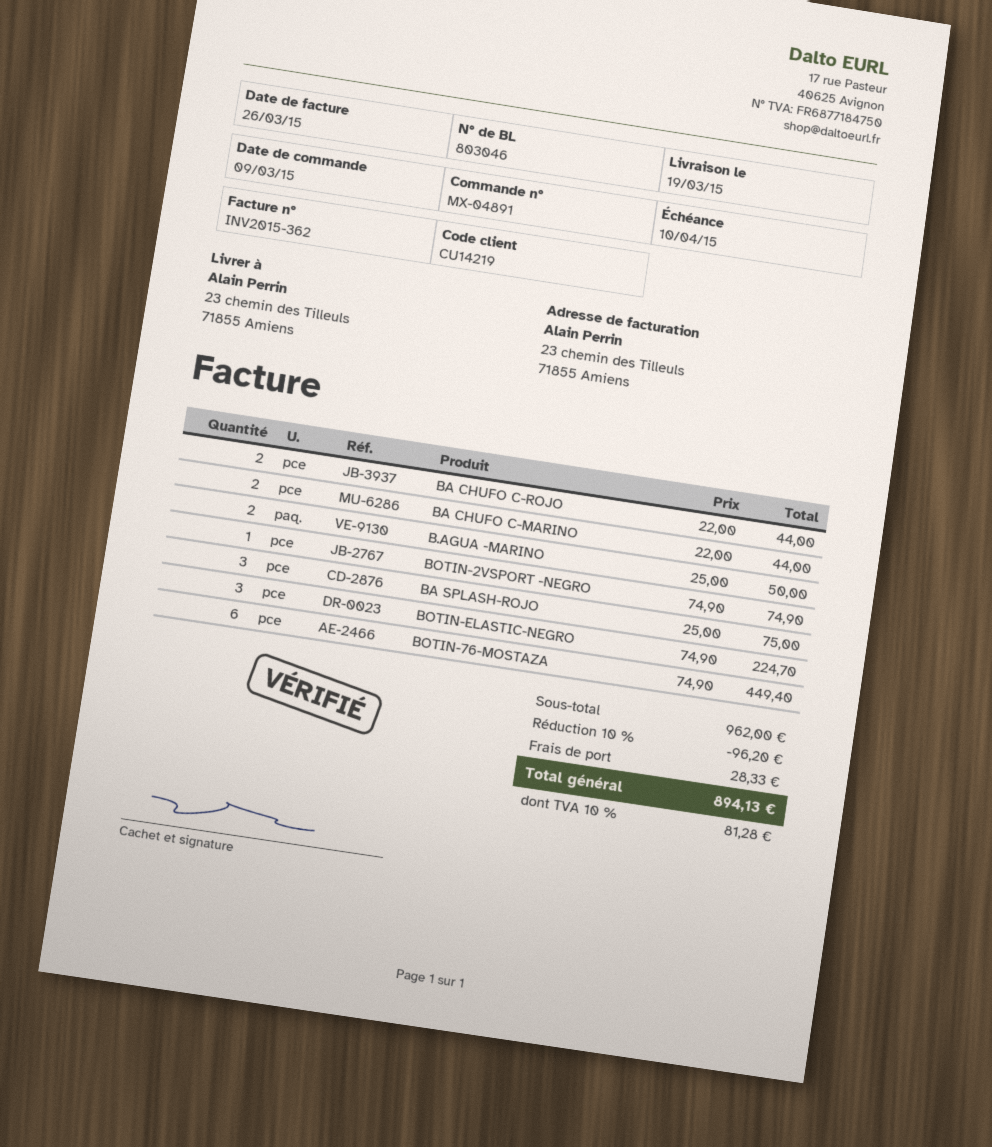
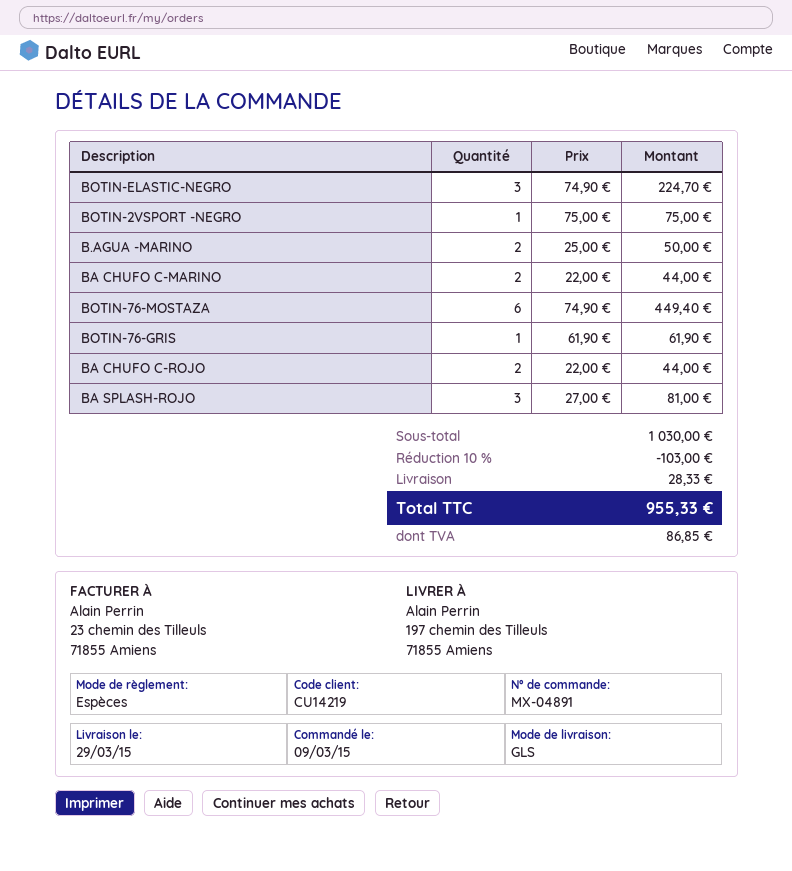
delivery date: 2015-03-19 -> 2015-03-29
ship to: 23 chemin des Tilleuls, 71855 Amiens -> 197 chemin des Tilleuls, 71855 Amiens
BOTIN-2VSPORT -NEGRO: 1 x 74.90 = 74.90 -> 1 x 75.00 = 75.00
BA SPLASH-ROJO: 3 x 25.00 = 75.00 -> 3 x 27.00 = 81.00
BOTIN-76-GRIS: none -> 1 x 61.90 = 61.90
subtotal: 962.00 -> 1030.00
discount: 10% = 96.20 -> 10% = 103.00
tax: 81.28 -> 86.85
total: 894.13 -> 955.33

